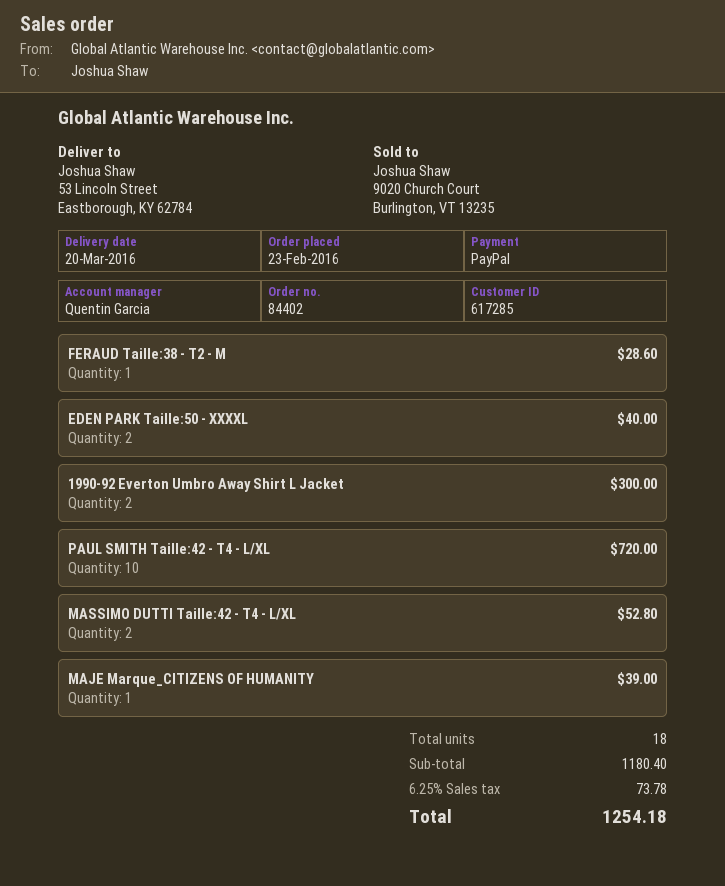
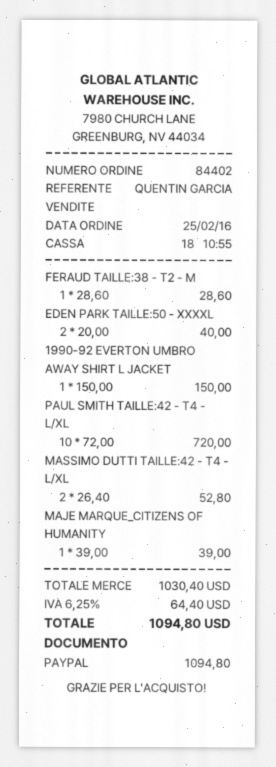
order date: 2016-02-23 -> 2016-02-25
1990-92 Everton Umbro Away Shirt L Jacket: 2 for 300.00 -> 1 for 150.00
subtotal: 1180.40 -> 1030.40
tax: 6.25% = 73.78 -> 6.25% = 64.40
total: 1254.18 -> 1094.80

